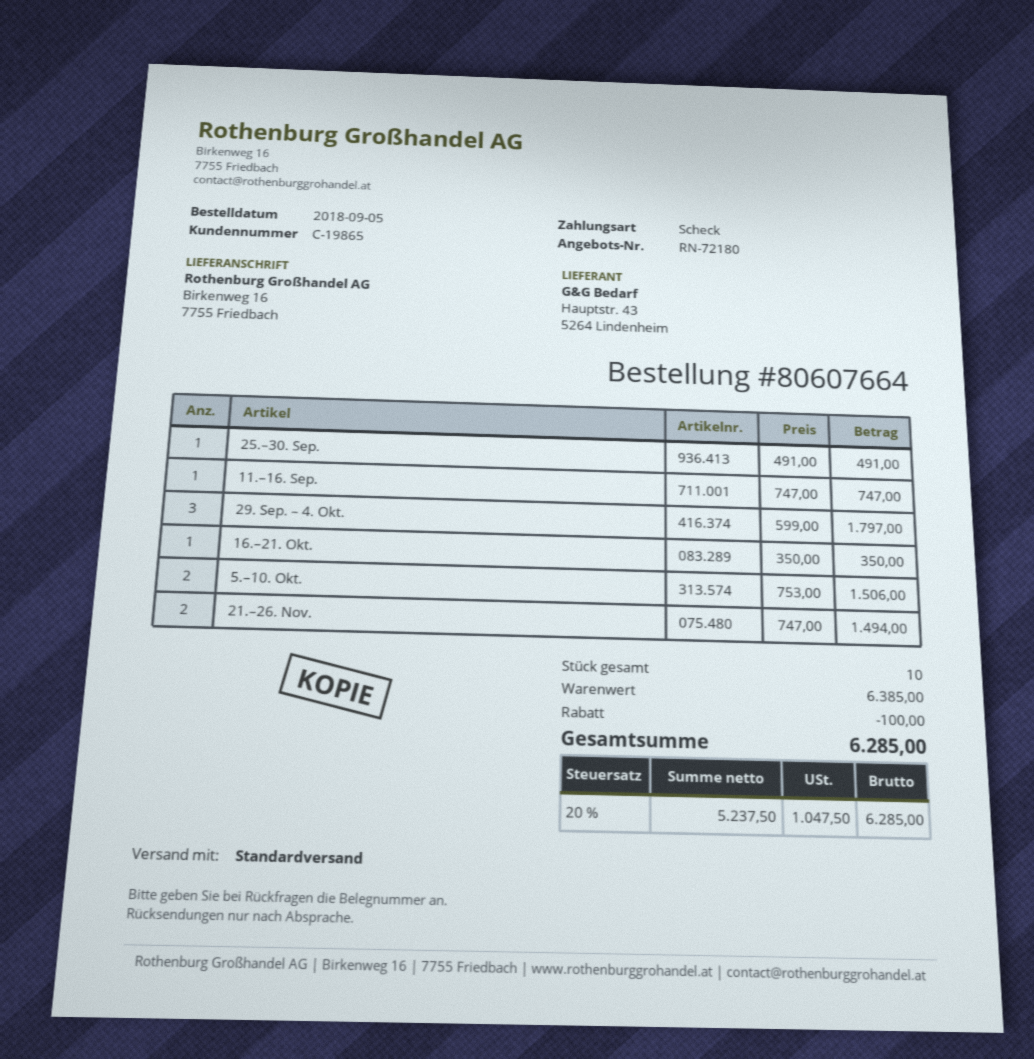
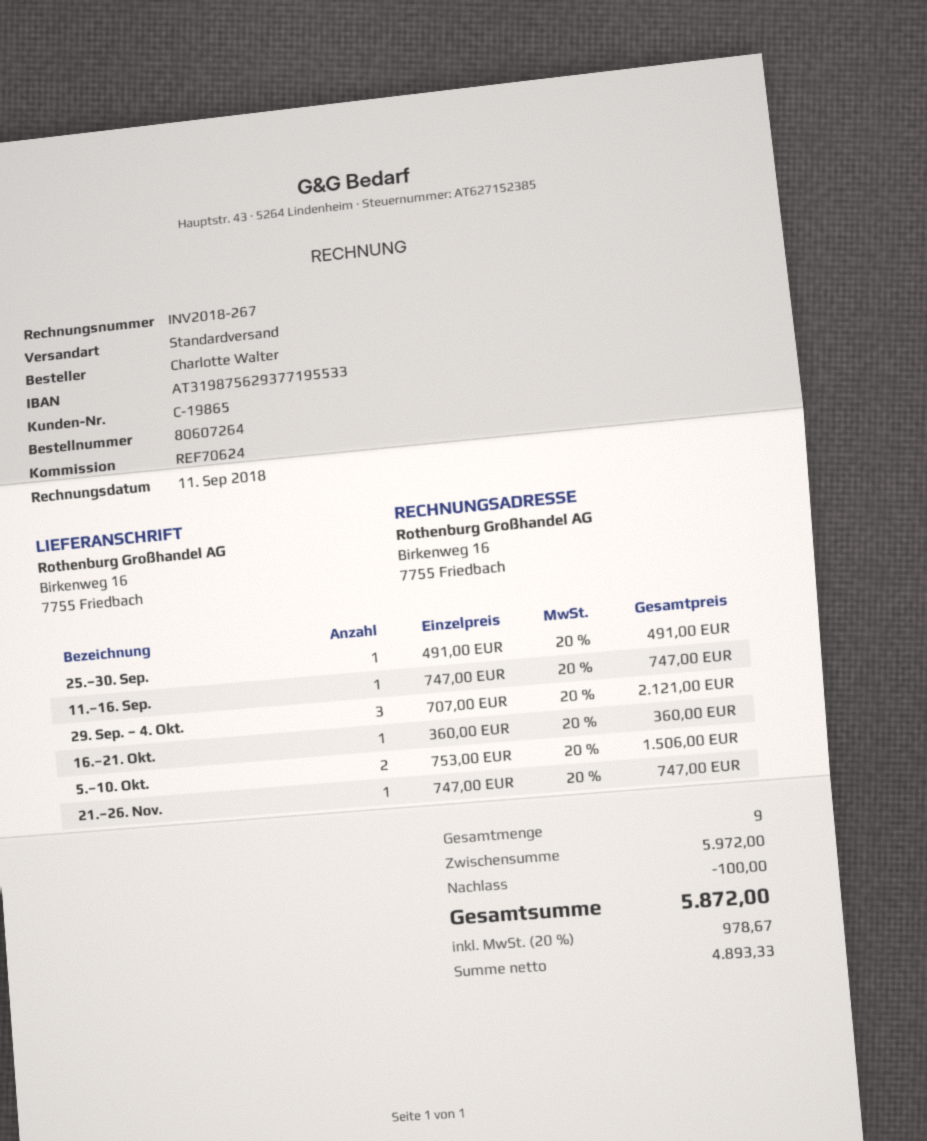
order number: 80607664 -> 80607264
29. Sep. – 4. Okt.: 3 x 599.00 = 1797.00 -> 3 x 707.00 = 2121.00
16.–21. Okt.: 1 x 350.00 = 350.00 -> 1 x 360.00 = 360.00
21.–26. Nov.: 2 x 747.00 = 1494.00 -> 1 x 747.00 = 747.00
total quantity: 10 -> 9
subtotal: 6385.00 -> 5972.00
net: 5237.50 -> 4893.33
tax: 20% = 1047.50 -> 20% = 978.67
total: 6285.00 -> 5872.00

